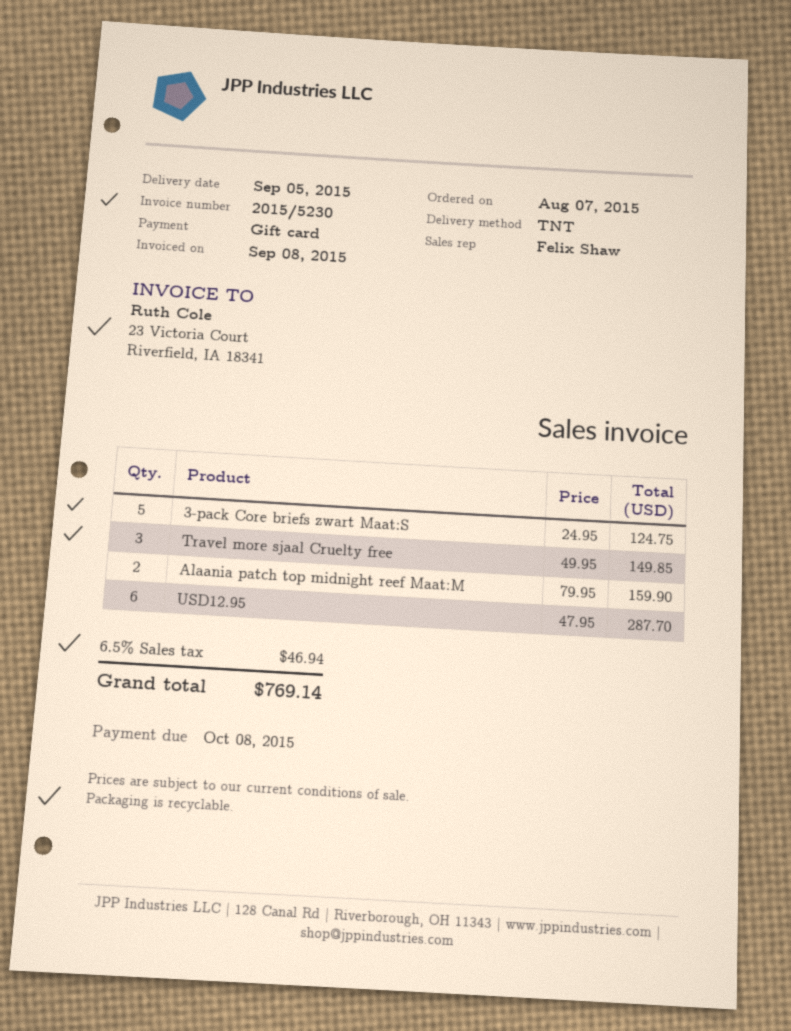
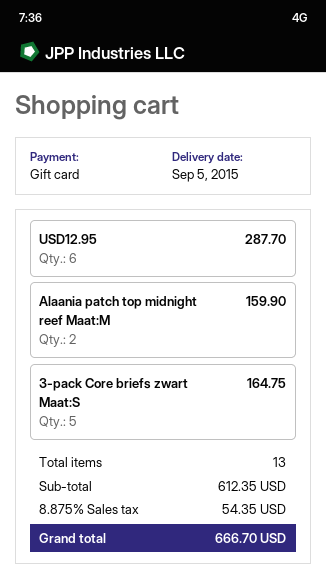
3-pack Core briefs zwart Maat:S: 5 for 124.75 -> 5 for 164.75
Travel more sjaal Cruelty free: 3 for 149.85 -> none
tax: 6.5% = 46.94 -> 8.875% = 54.35
total: 769.14 -> 666.70

